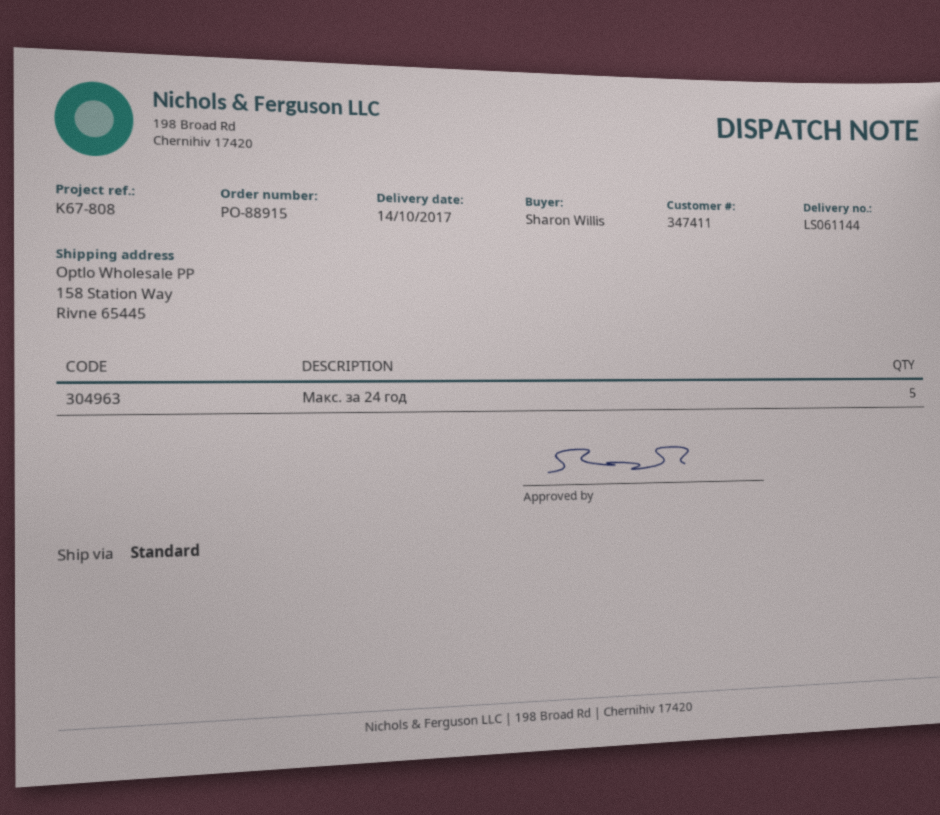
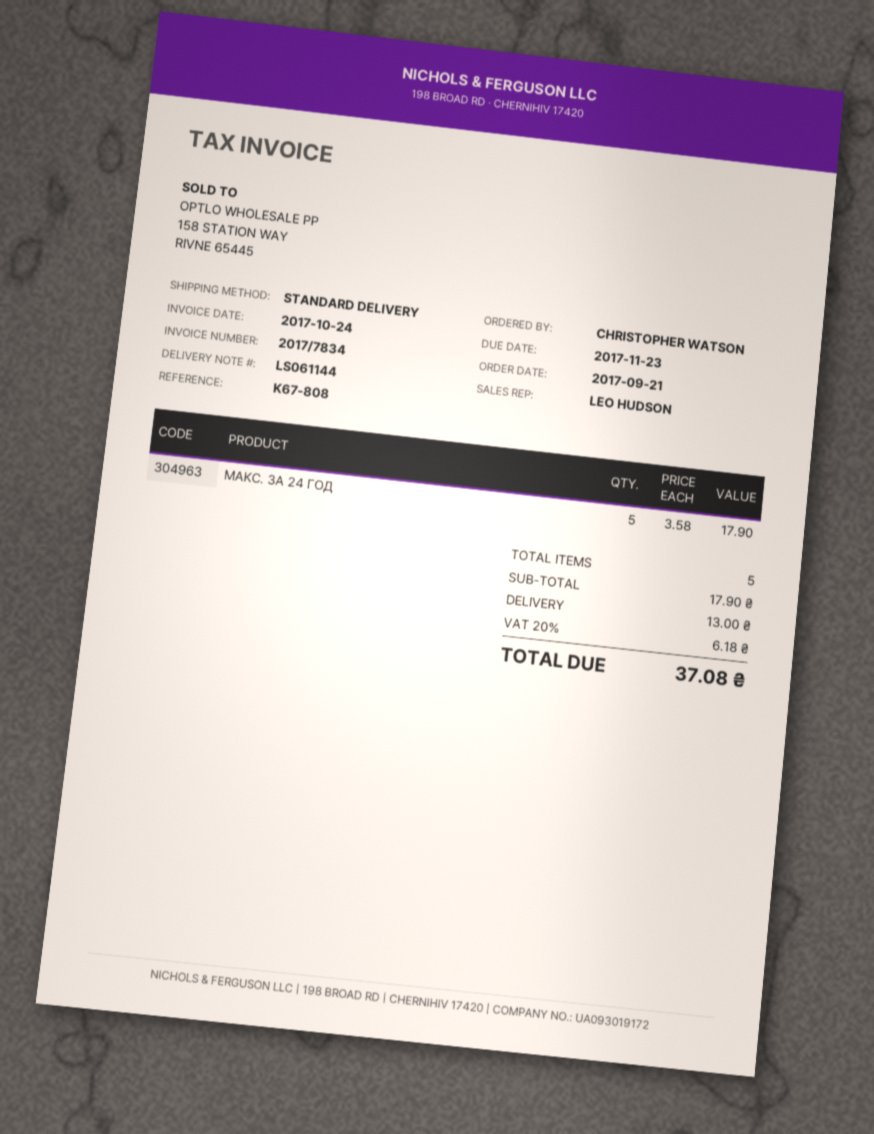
ordered by: Sharon Willis -> CHRISTOPHER WATSON

